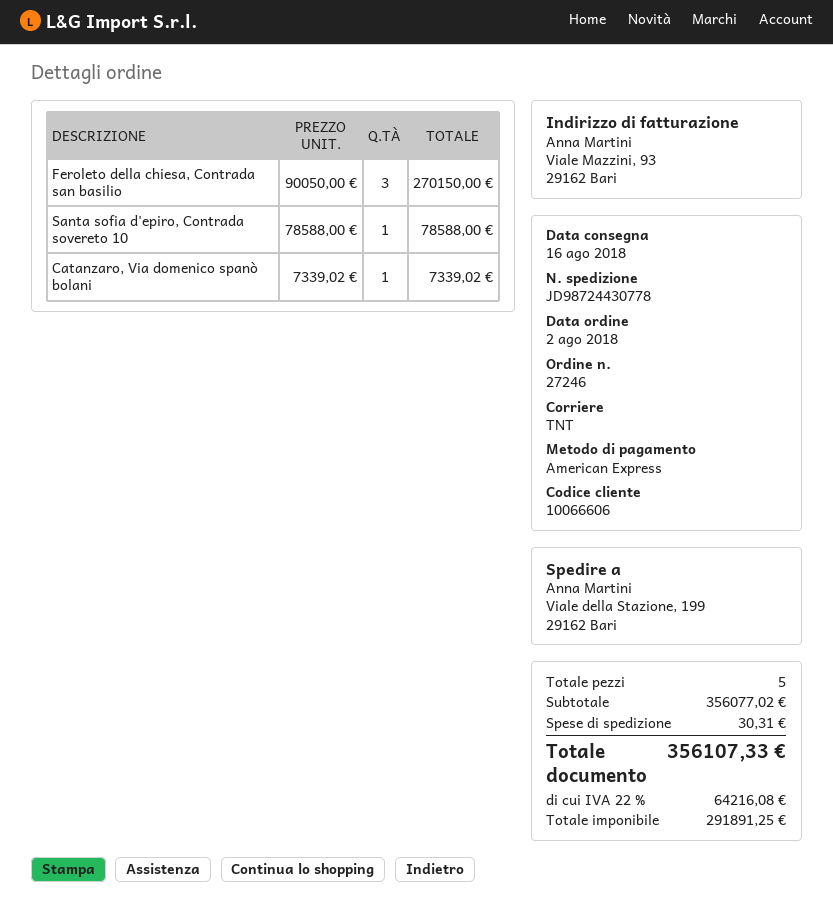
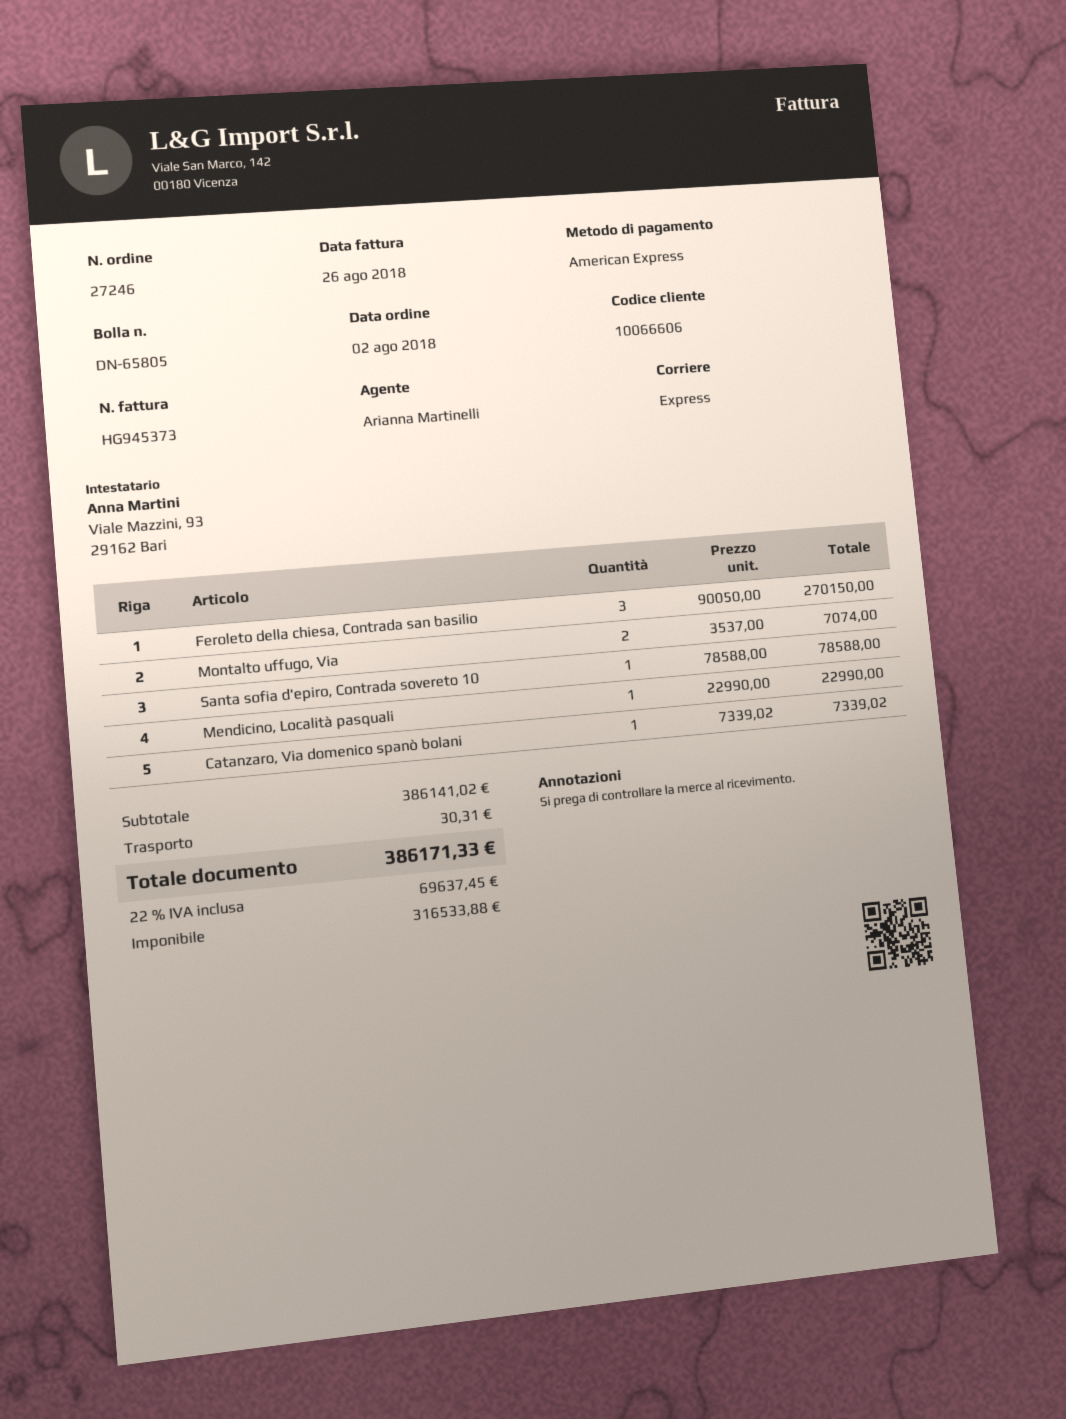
shipping method: TNT -> express
Montalto uffugo, Via: none -> 2 x 3537.00 = 7074.00
Mendicino, Località pasquali: none -> 1 x 22990.00 = 22990.00
subtotal: 356077.02 -> 386141.02
net: 291891.25 -> 316533.88
tax: 22% = 64216.08 -> 22% = 69637.45
total: 356107.33 -> 386171.33

